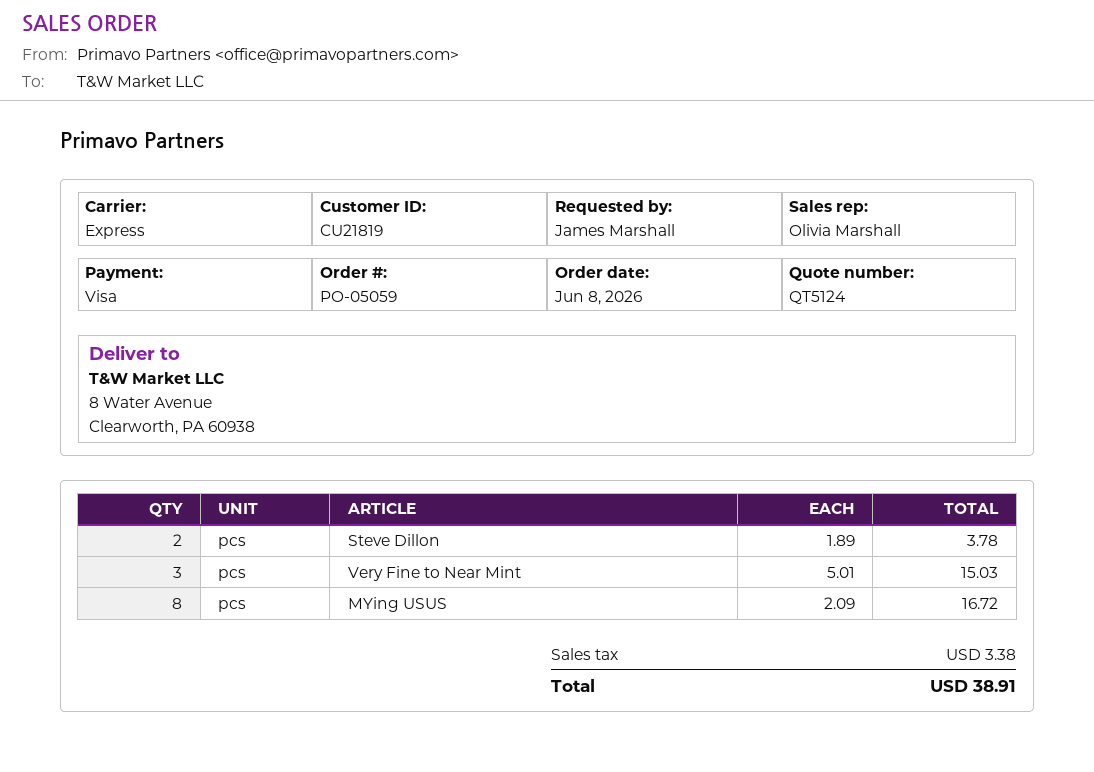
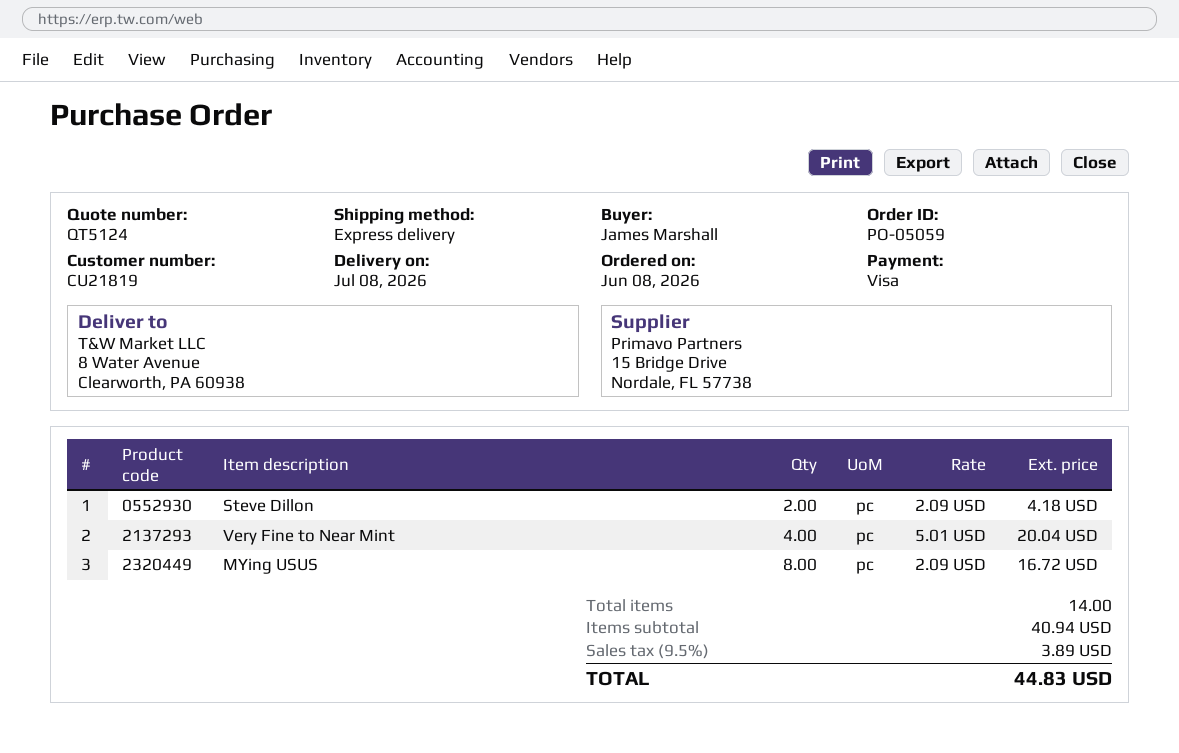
Steve Dillon: 2 x 1.89 = 3.78 -> 2 x 2.09 = 4.18
Very Fine to Near Mint: 3 x 5.01 = 15.03 -> 4 x 5.01 = 20.04
tax: 3.38 -> 3.89
total: 38.91 -> 44.83

